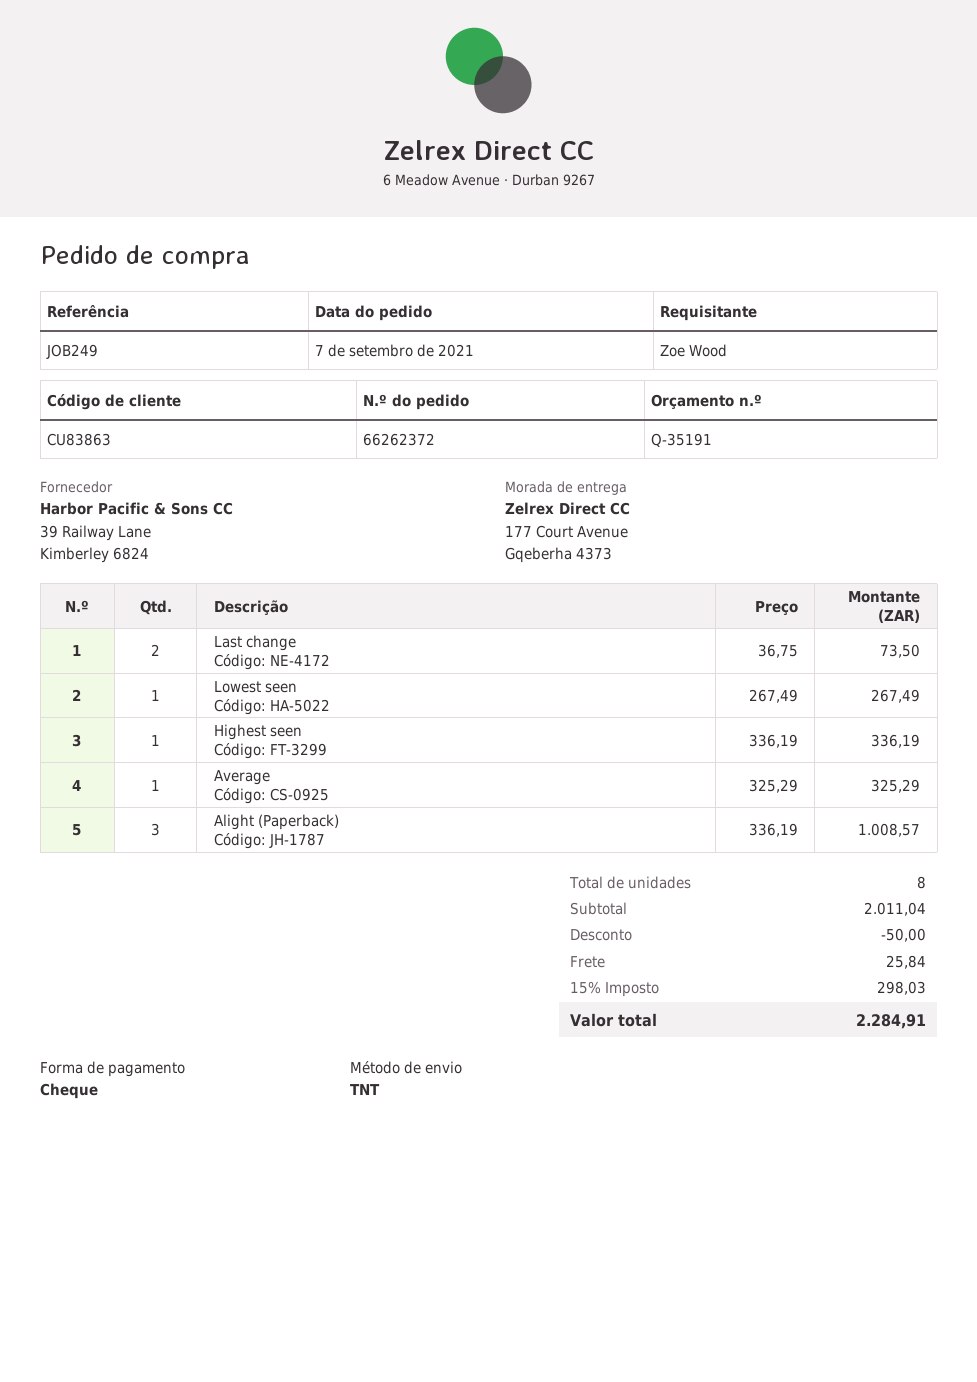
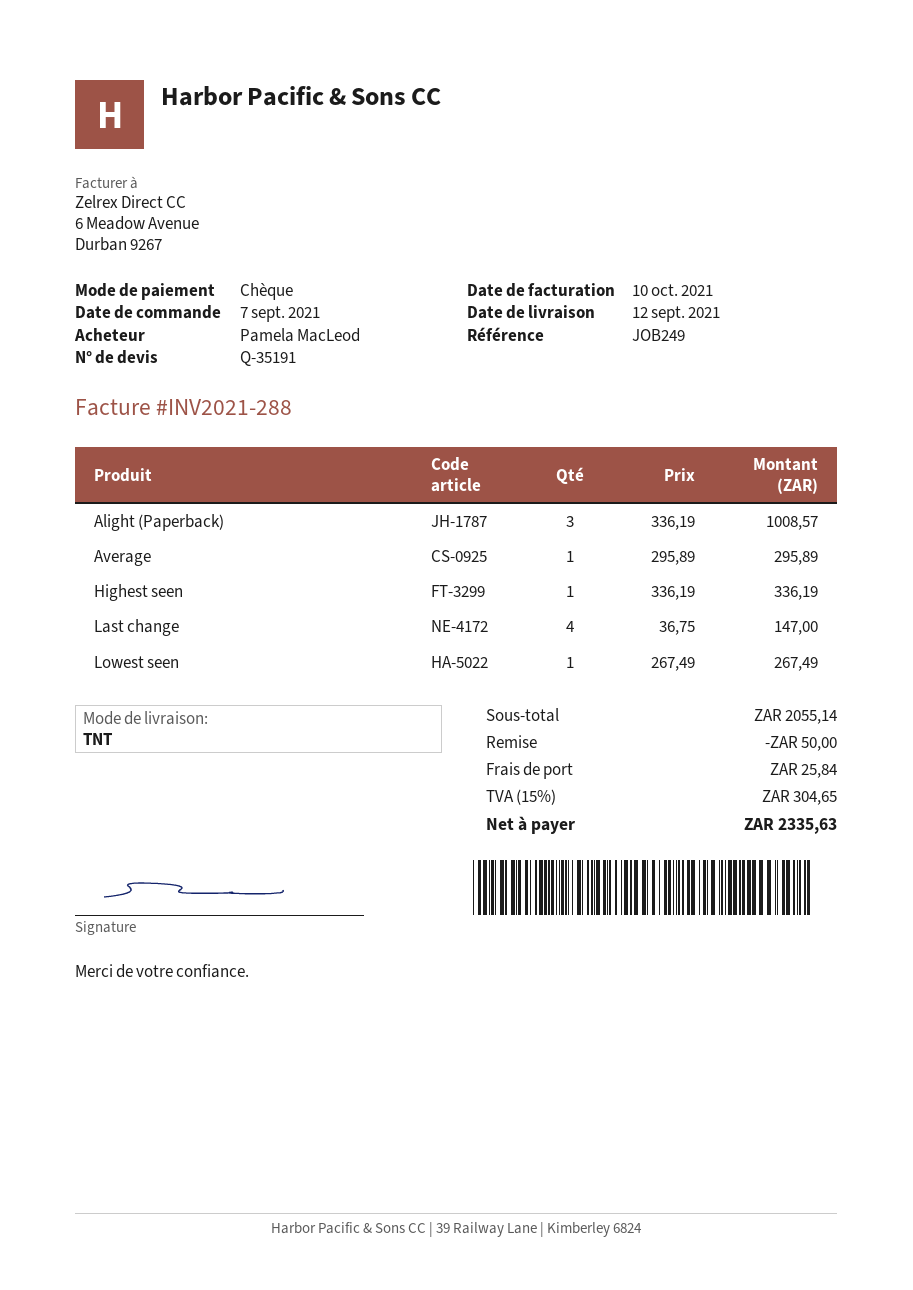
ordered by: Zoe Wood -> Pamela MacLeod
Last change: 2 x 36.75 = 73.50 -> 4 x 36.75 = 147.00
Average: 1 x 325.29 = 325.29 -> 1 x 295.89 = 295.89
subtotal: 2011.04 -> 2055.14
tax: 15% = 298.03 -> 15% = 304.65
total: 2284.91 -> 2335.63

